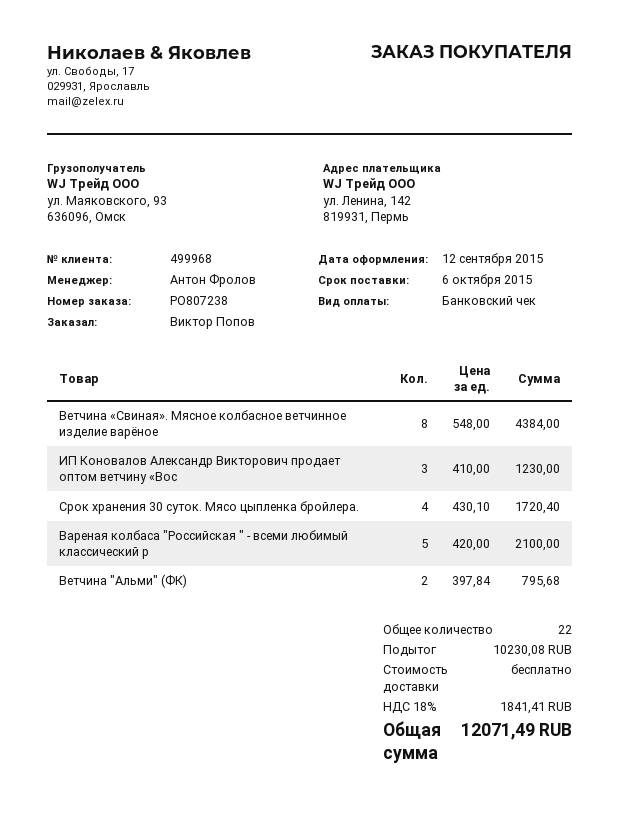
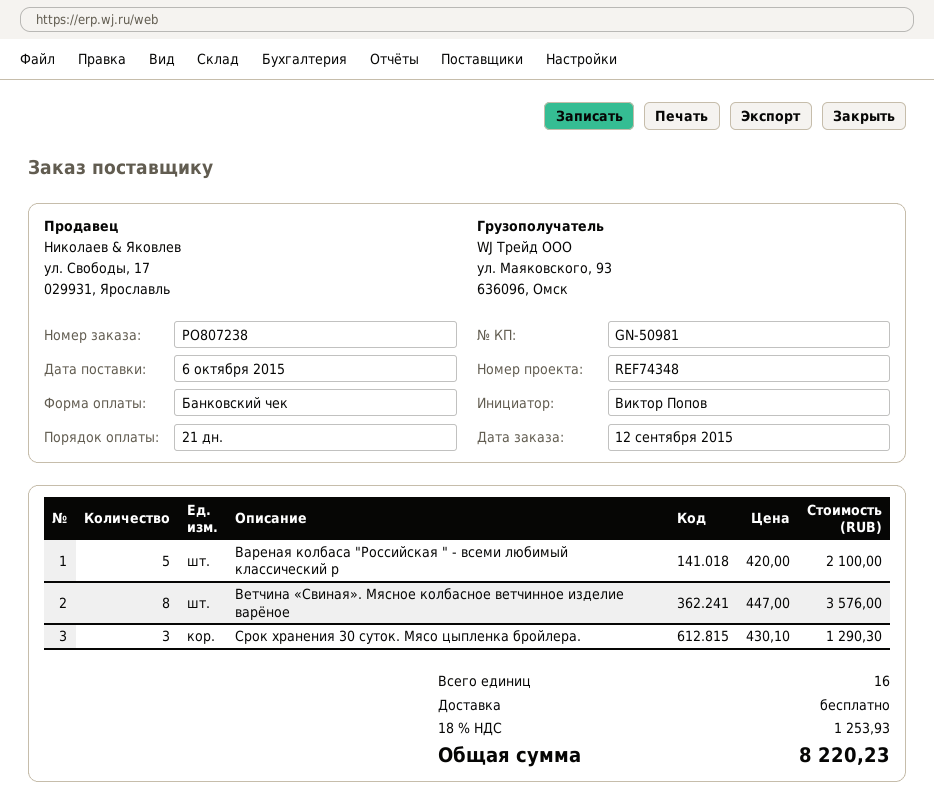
Ветчина «Свиная». Мясное колбасное ветчинное изделие варёное: 8 x 548.00 = 4384.00 -> 8 x 447.00 = 3576.00
ИП Коновалов Александр Викторович продает оптом ветчину «Вос: 3 x 410.00 = 1230.00 -> none
Срок хранения 30 суток. Мясо цыпленка бройлера.: 4 x 430.10 = 1720.40 -> 3 x 430.10 = 1290.30
Ветчина "Альми" (ФК): 2 x 397.84 = 795.68 -> none
total quantity: 22 -> 16
tax: 18% = 1841.41 -> 18% = 1253.93
total: 12071.49 -> 8220.23

